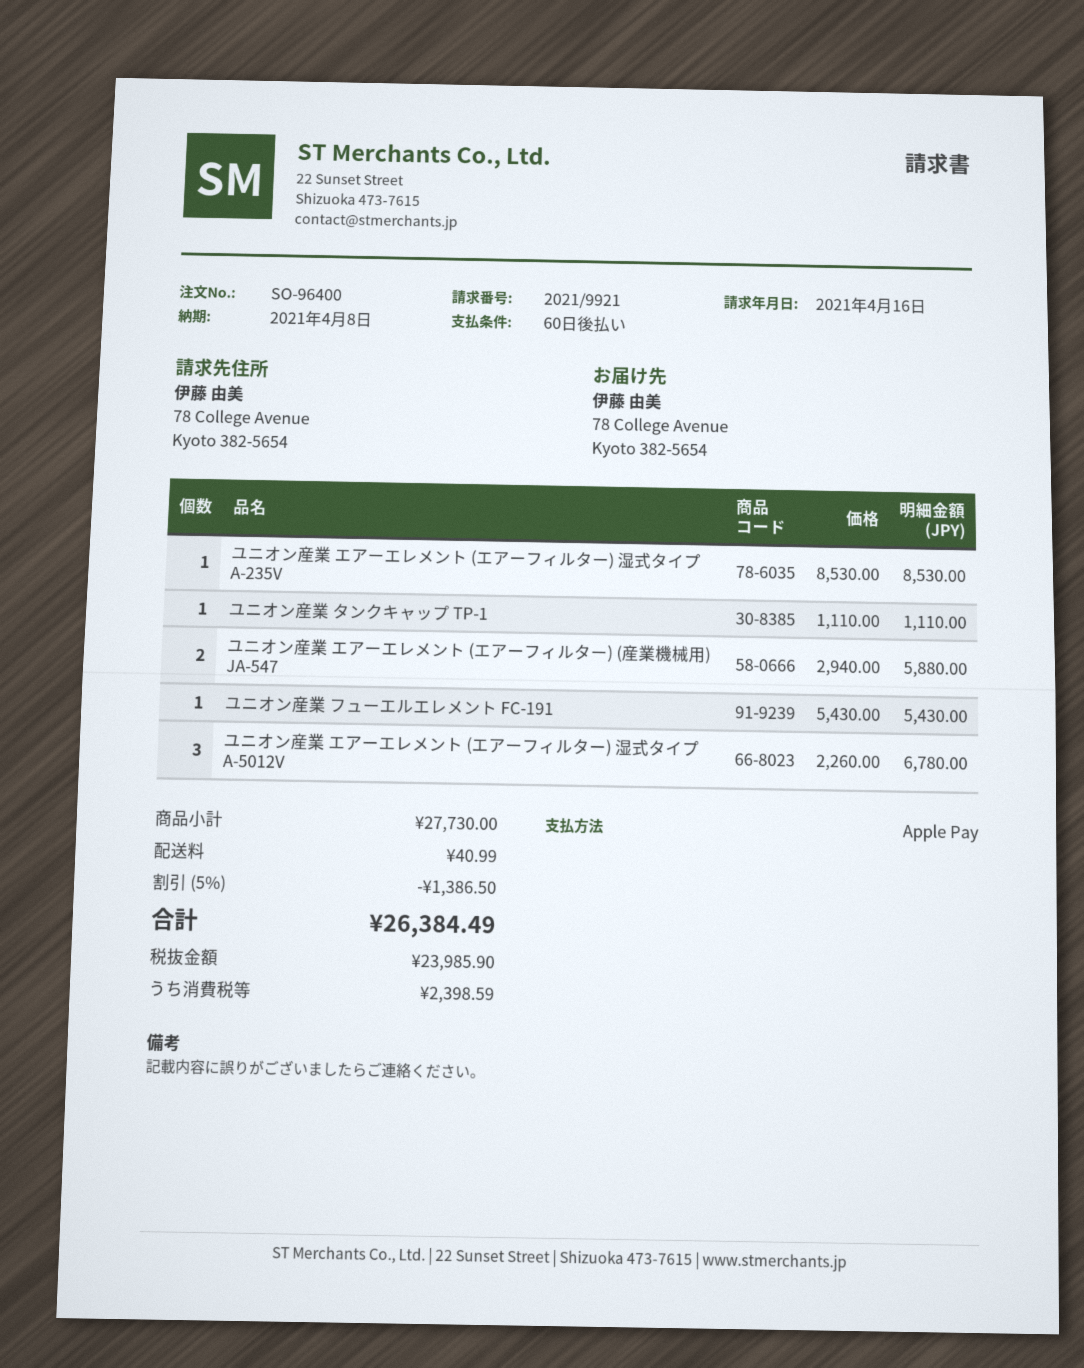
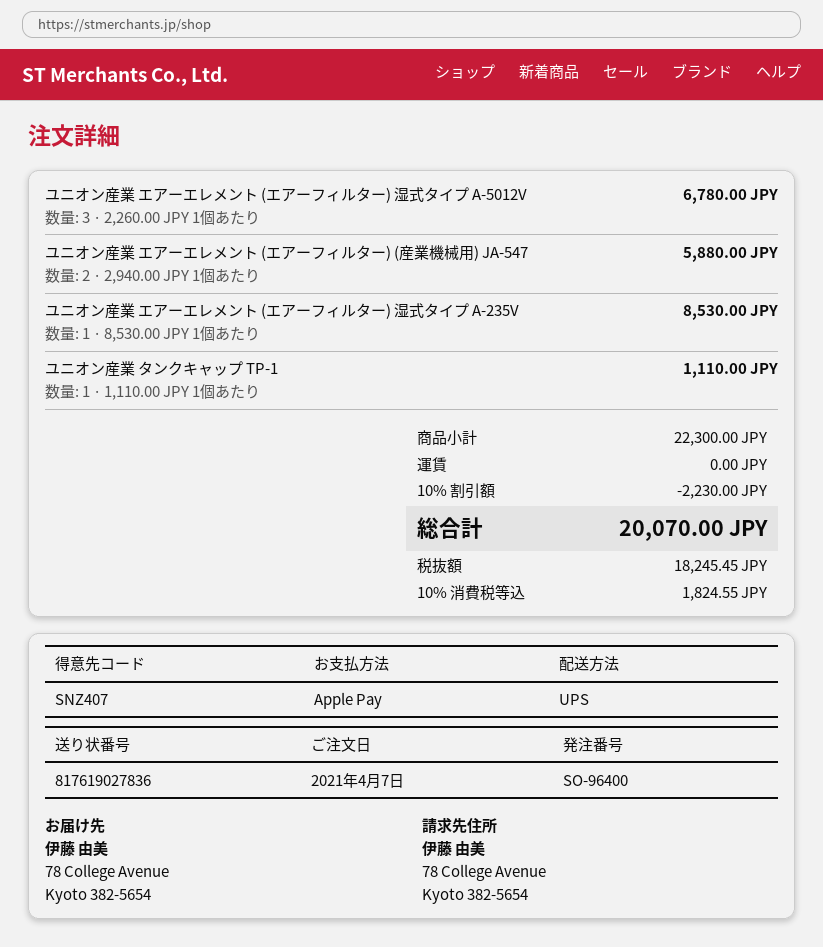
ユニオン産業 フューエルエレメント FC-191: 1 x 5430.00 = 5430.00 -> none
subtotal: 27730.00 -> 22300.00
discount: 5% = 1386.50 -> 10% = 2230.00
shipping: 40.99 -> 0.00
net: 23985.90 -> 18245.45
tax: 2398.59 -> 1824.55
total: 26384.49 -> 20070.00

